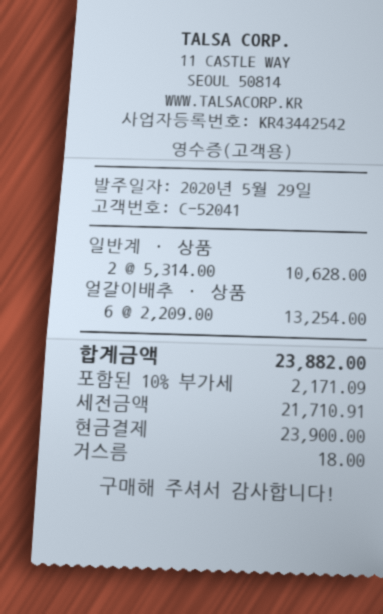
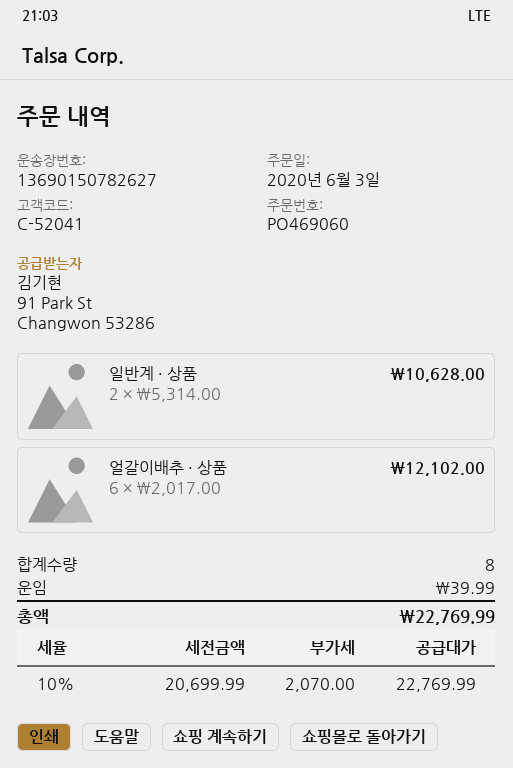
order date: 2020-05-29 -> 2020-06-03
얼갈이배추 · 상품: 6 x 2209.00 = 13254.00 -> 6 x 2017.00 = 12102.00
shipping: none -> 39.99
net: 21710.91 -> 20699.99
tax: 10% = 2171.09 -> 10% = 2070.00
total: 23882.00 -> 22769.99

